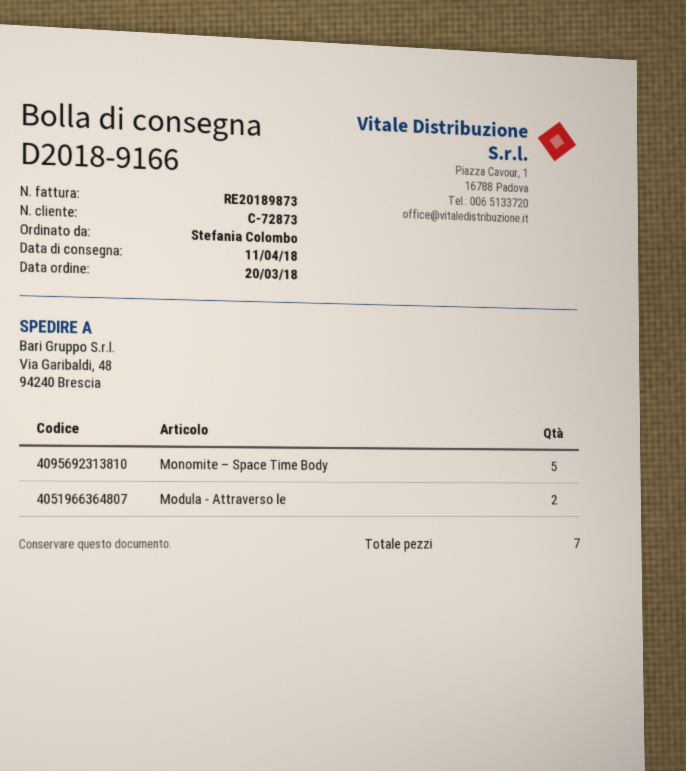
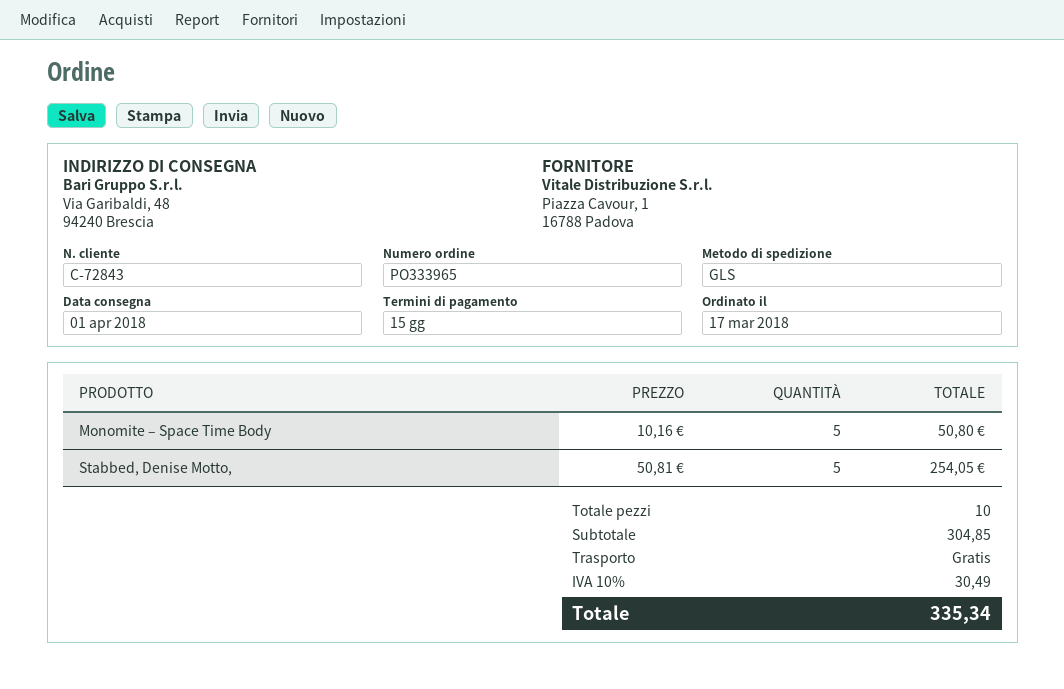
order date: 2018-03-20 -> 2018-03-17
delivery date: 2018-04-11 -> 2018-04-01
customer number: C-72873 -> C-72843
Modula - Attraverso le: 2 -> none
Stabbed, Denise Motto,: none -> 5
total quantity: 7 -> 10

